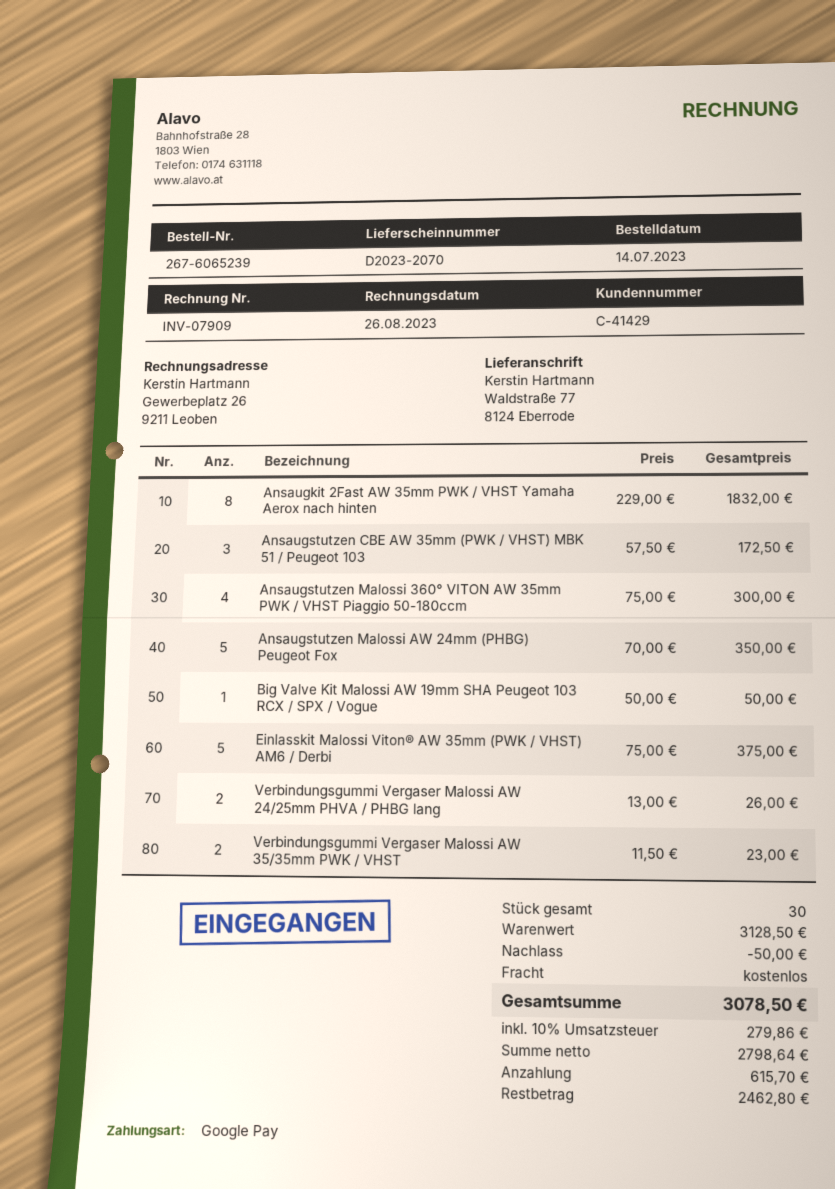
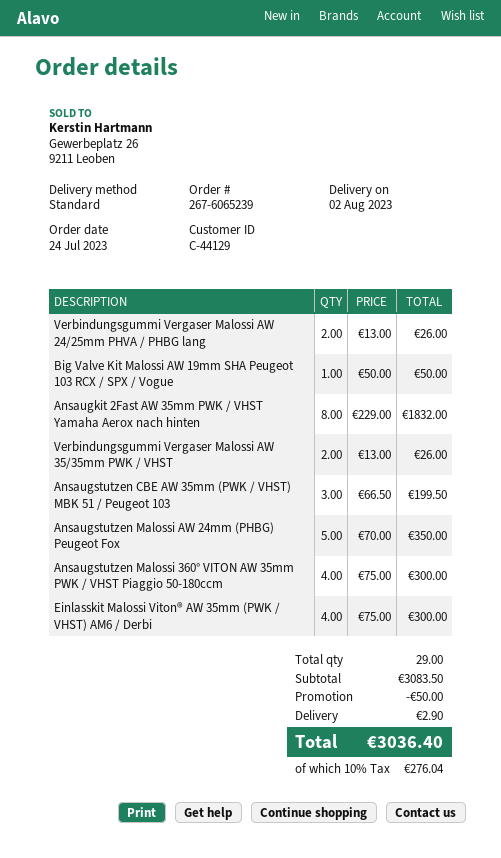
order date: 2023-07-14 -> 2023-07-24
customer number: C-41429 -> C-44129
Ansaugstutzen CBE AW 35mm (PWK / VHST) MBK 51 / Peugeot 103: 3 x 57.50 = 172.50 -> 3 x 66.50 = 199.50
Einlasskit Malossi Viton® AW 35mm (PWK / VHST) AM6 / Derbi: 5 x 75.00 = 375.00 -> 4 x 75.00 = 300.00
Verbindungsgummi Vergaser Malossi AW 35/35mm PWK / VHST: 2 x 11.50 = 23.00 -> 2 x 13.00 = 26.00
total quantity: 30 -> 29
subtotal: 3128.50 -> 3083.50
shipping: 0.00 -> 2.90
tax: 10% = 279.86 -> 10% = 276.04
total: 3078.50 -> 3036.40

